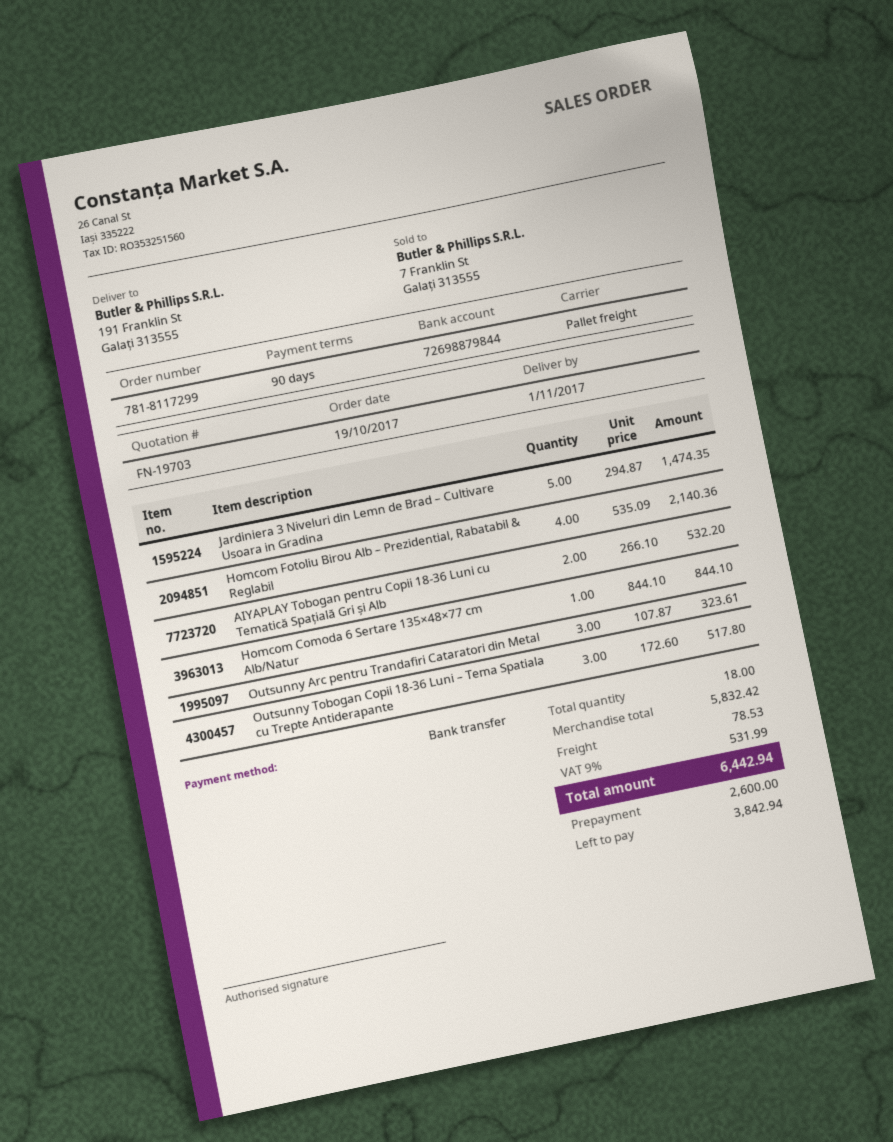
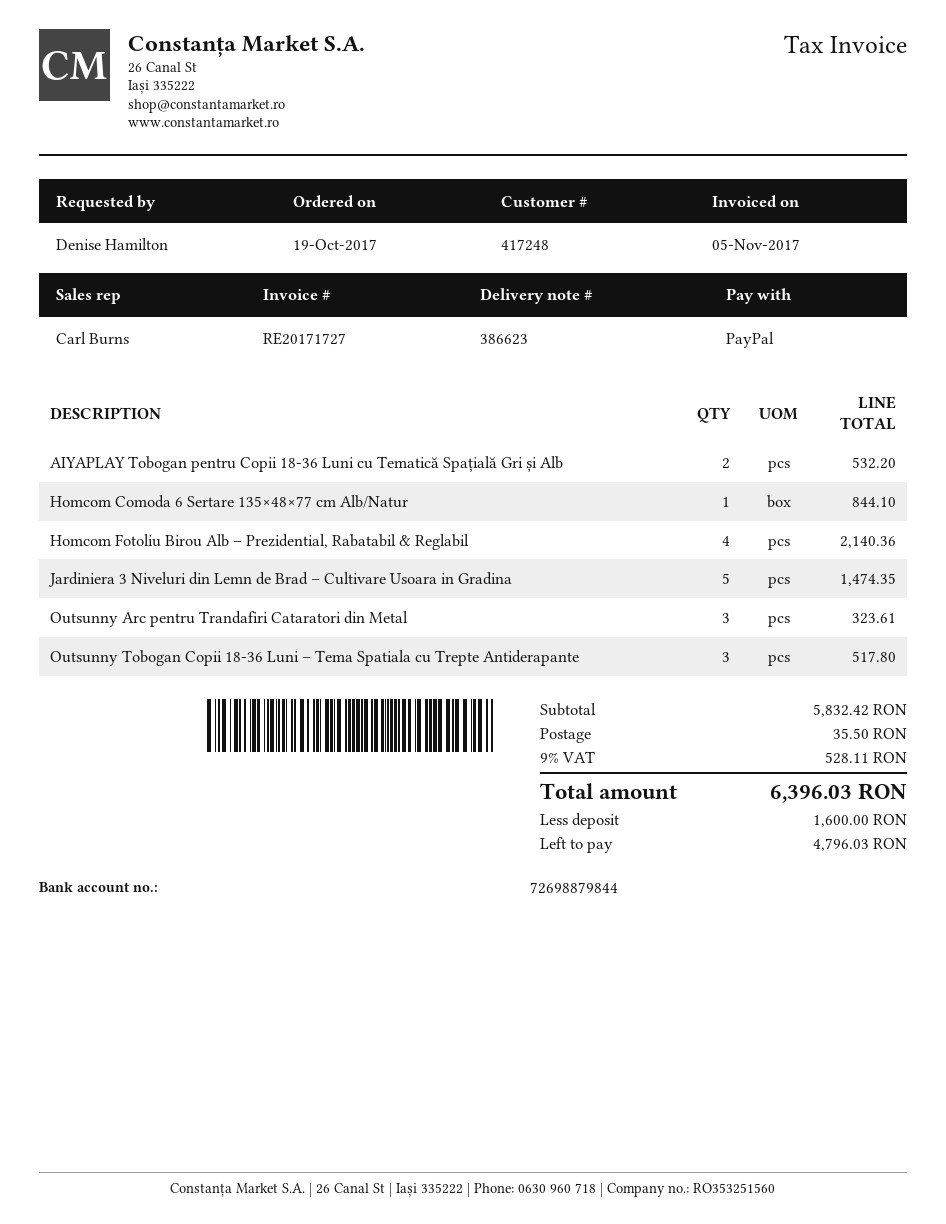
payment method: bank transfer -> PayPal
shipping: 78.53 -> 35.50
tax: 9% = 531.99 -> 9% = 528.11
total: 6442.94 -> 6396.03
deposit: 2600.00 -> 1600.00
balance: 3842.94 -> 4796.03

